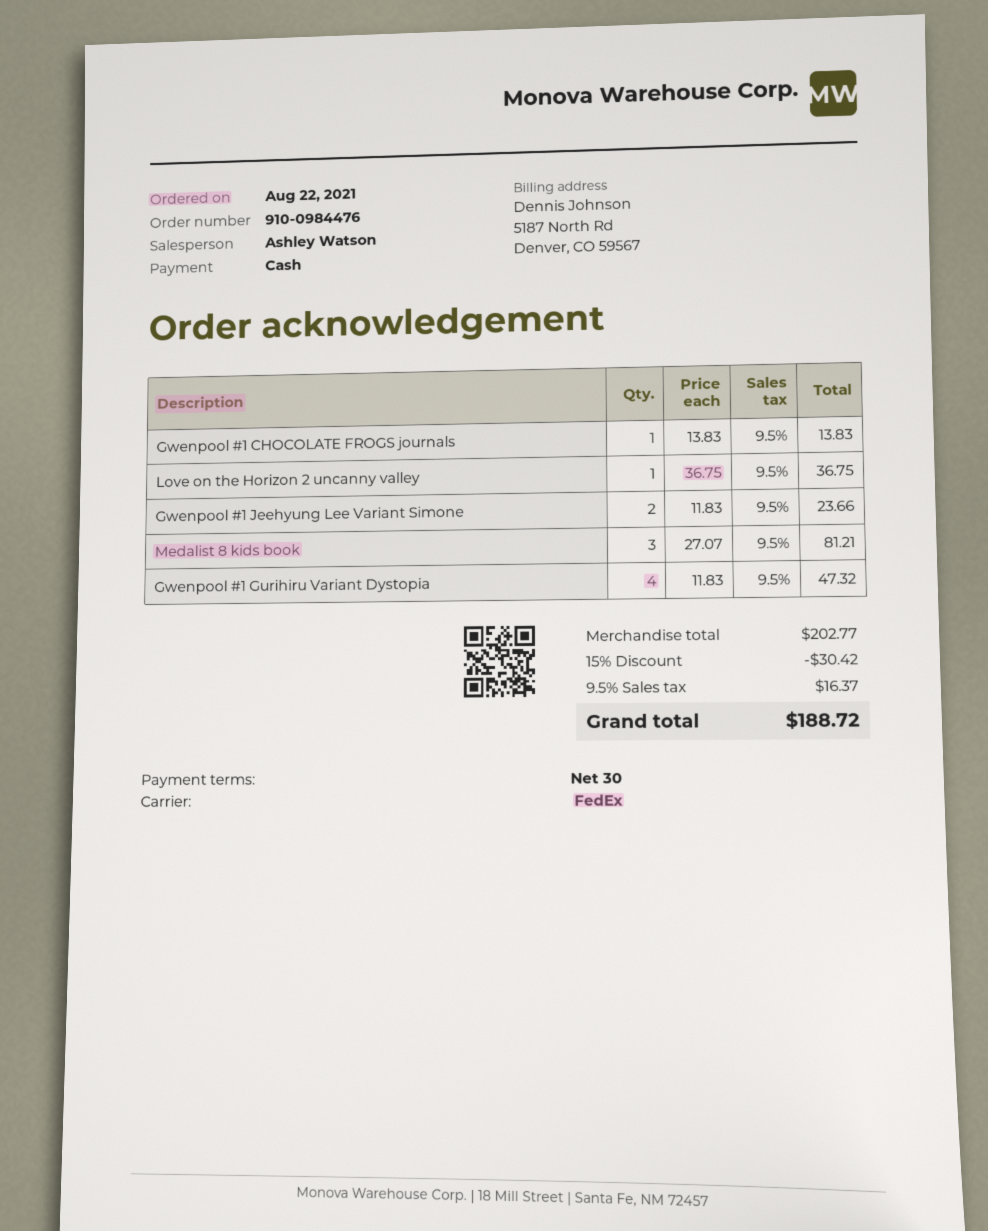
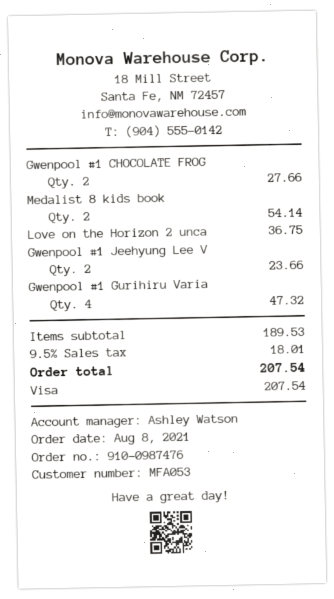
order number: 910-0984476 -> 910-0987476
order date: 2021-08-22 -> 2021-08-08
payment method: cash -> Visa
Gwenpool #1 CHOCOLATE FROGS journals: 1 for 13.83 -> 2 for 27.66
Medalist 8 kids book: 3 for 81.21 -> 2 for 54.14
subtotal: 202.77 -> 189.53
discount: 15% = 30.42 -> none
tax: 9.5% = 16.37 -> 9.5% = 18.01
total: 188.72 -> 207.54

